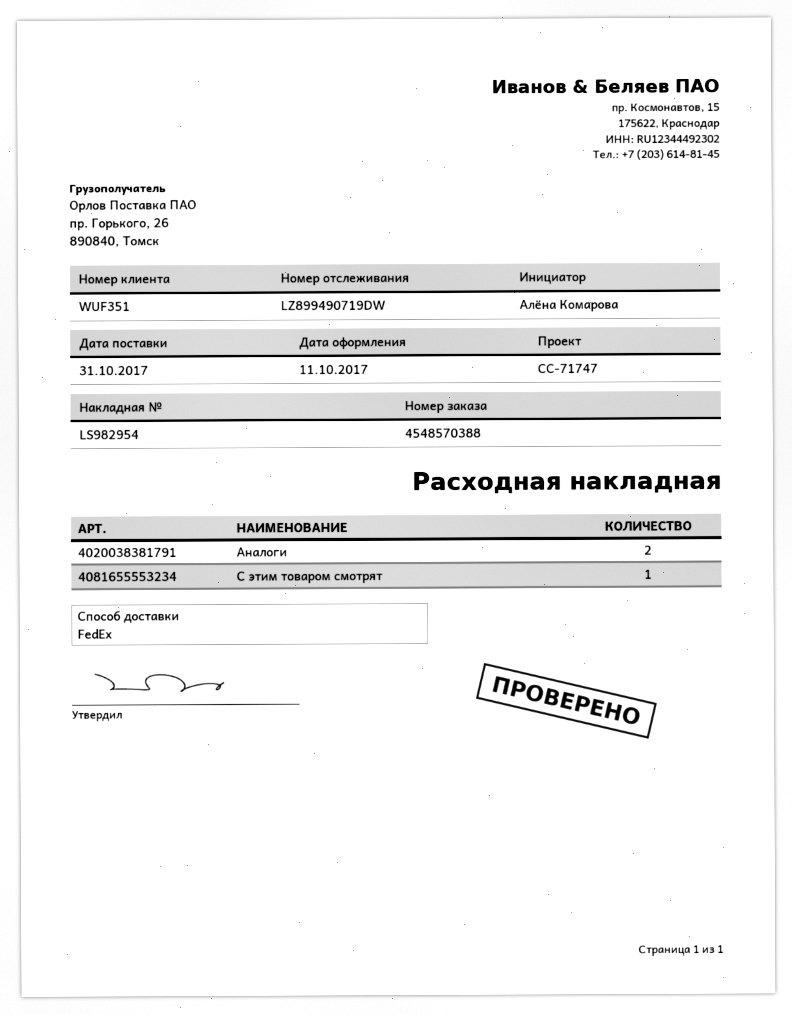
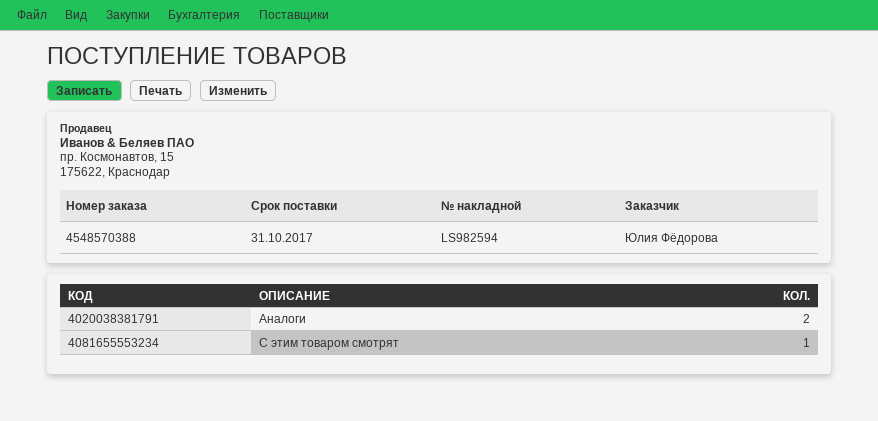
delivery note number: LS982954 -> LS982594
ordered by: Алёна Комарова -> Юлия Фёдорова

